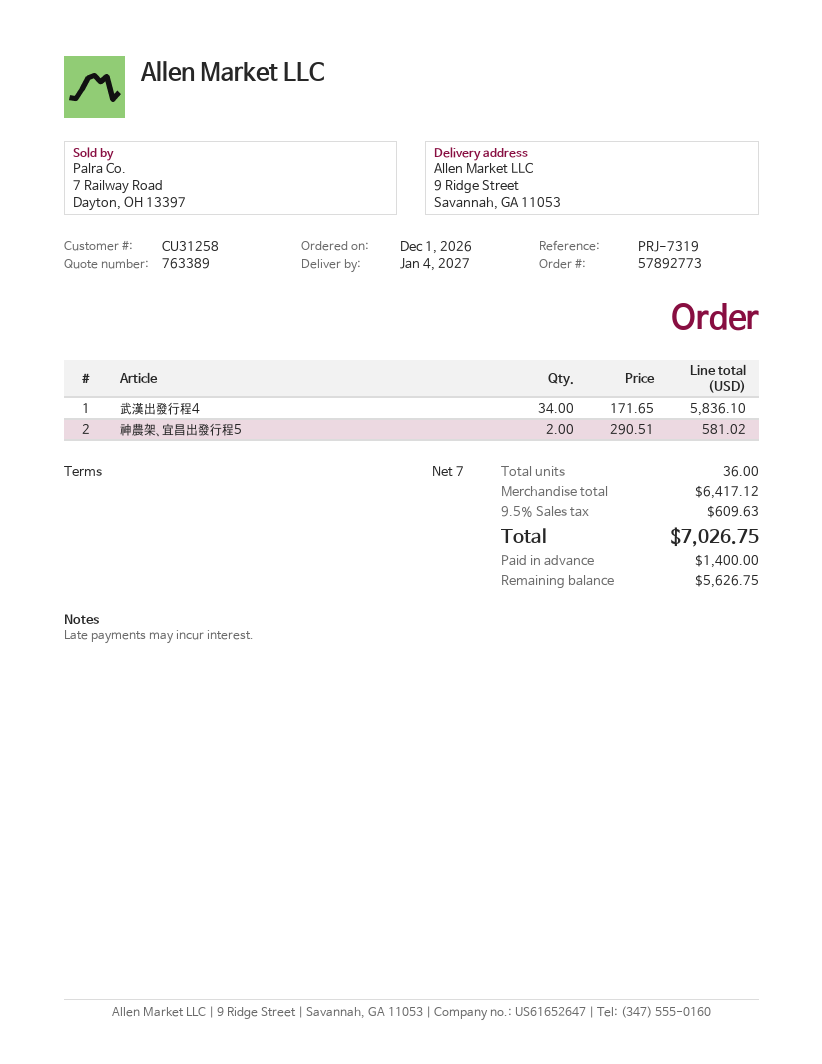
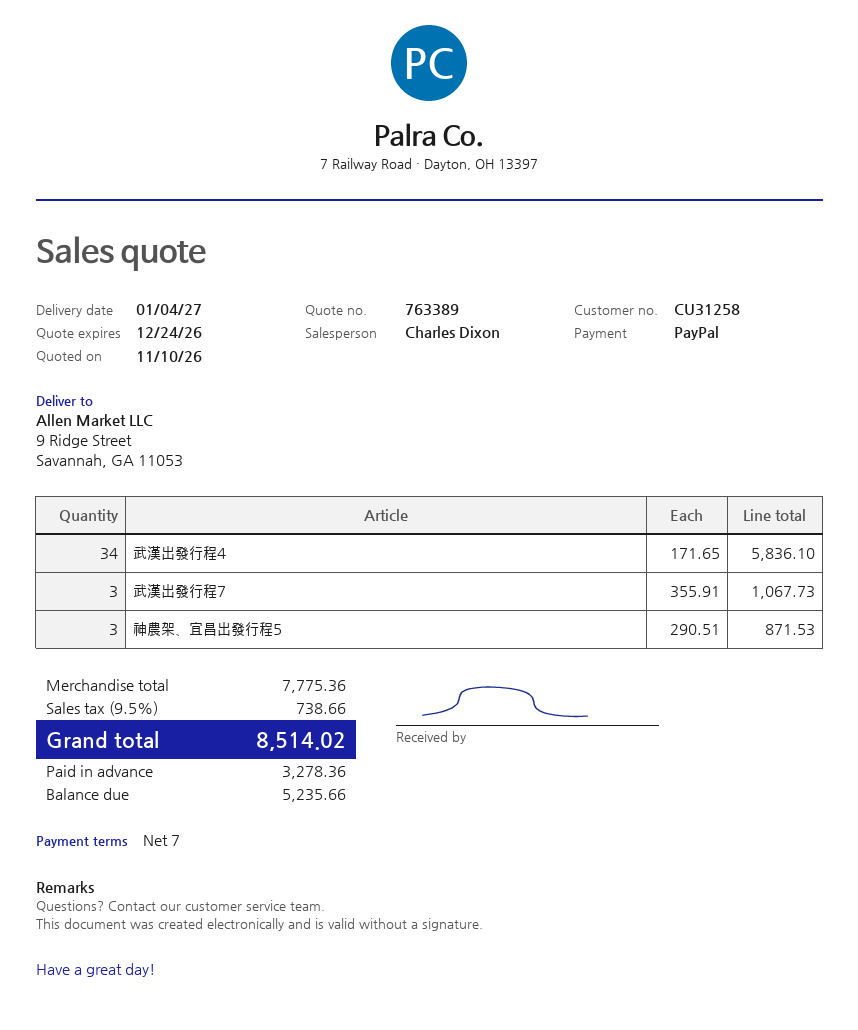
神農架、宜昌出發行程5: 2 x 290.51 = 581.02 -> 3 x 290.51 = 871.53
武漢出發行程7: none -> 3 x 355.91 = 1067.73
subtotal: 6417.12 -> 7775.36
tax: 9.5% = 609.63 -> 9.5% = 738.66
total: 7026.75 -> 8514.02
deposit: 1400.00 -> 3278.36
balance: 5626.75 -> 5235.66

